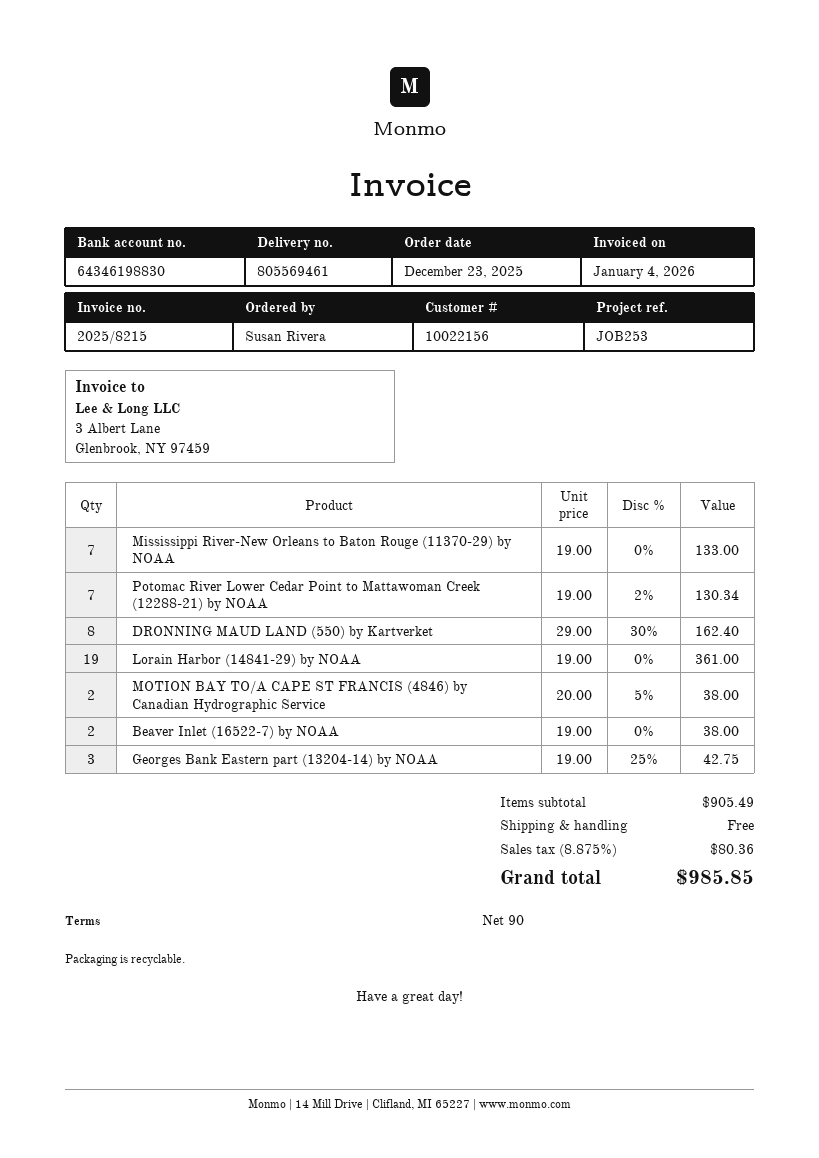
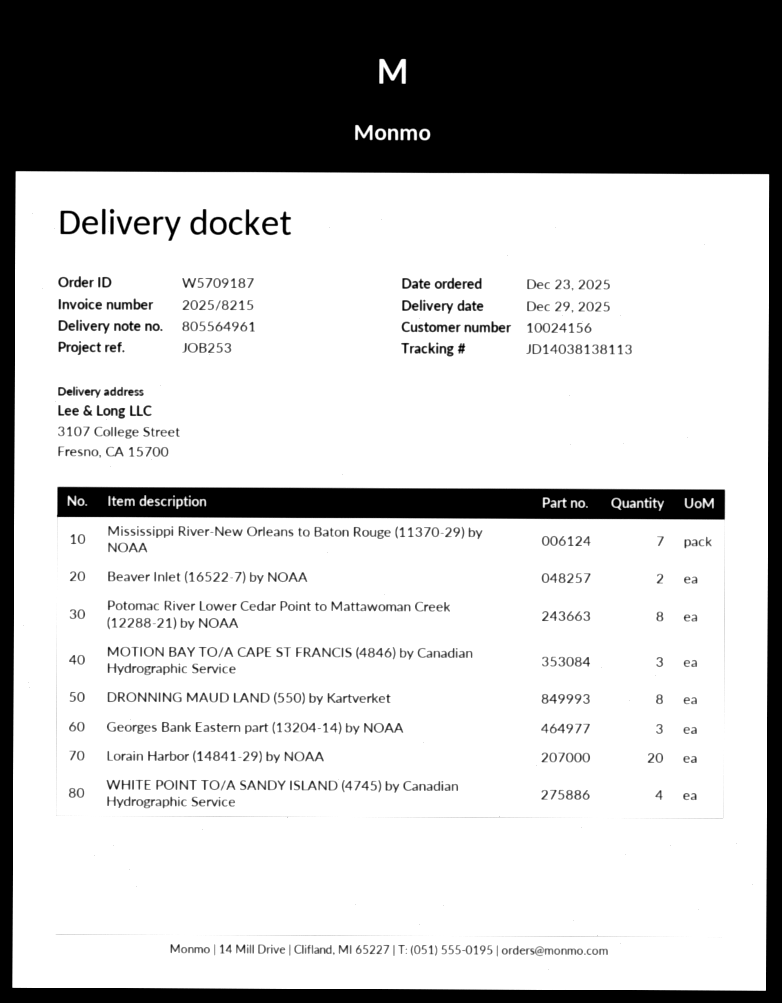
delivery note number: 805569461 -> 805564961
customer number: 10022156 -> 10024156
Potomac River Lower Cedar Point to Mattawoman Creek (12288-21) by NOAA: 7 -> 8
Lorain Harbor (14841-29) by NOAA: 19 -> 20
MOTION BAY TO/A CAPE ST FRANCIS (4846) by Canadian Hydrographic Service: 2 -> 3
WHITE POINT TO/A SANDY ISLAND (4745) by Canadian Hydrographic Service: none -> 4

